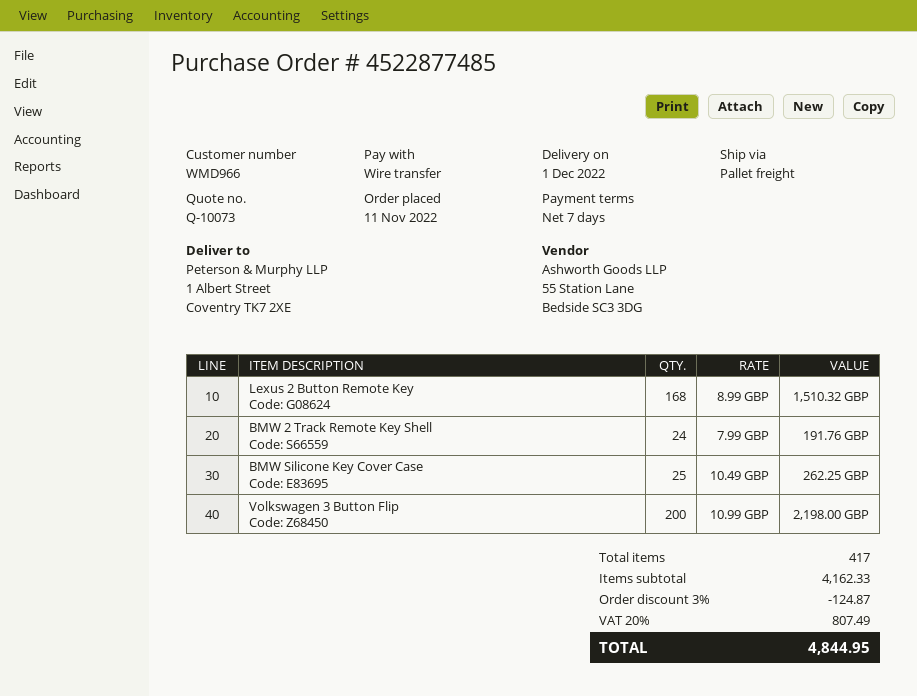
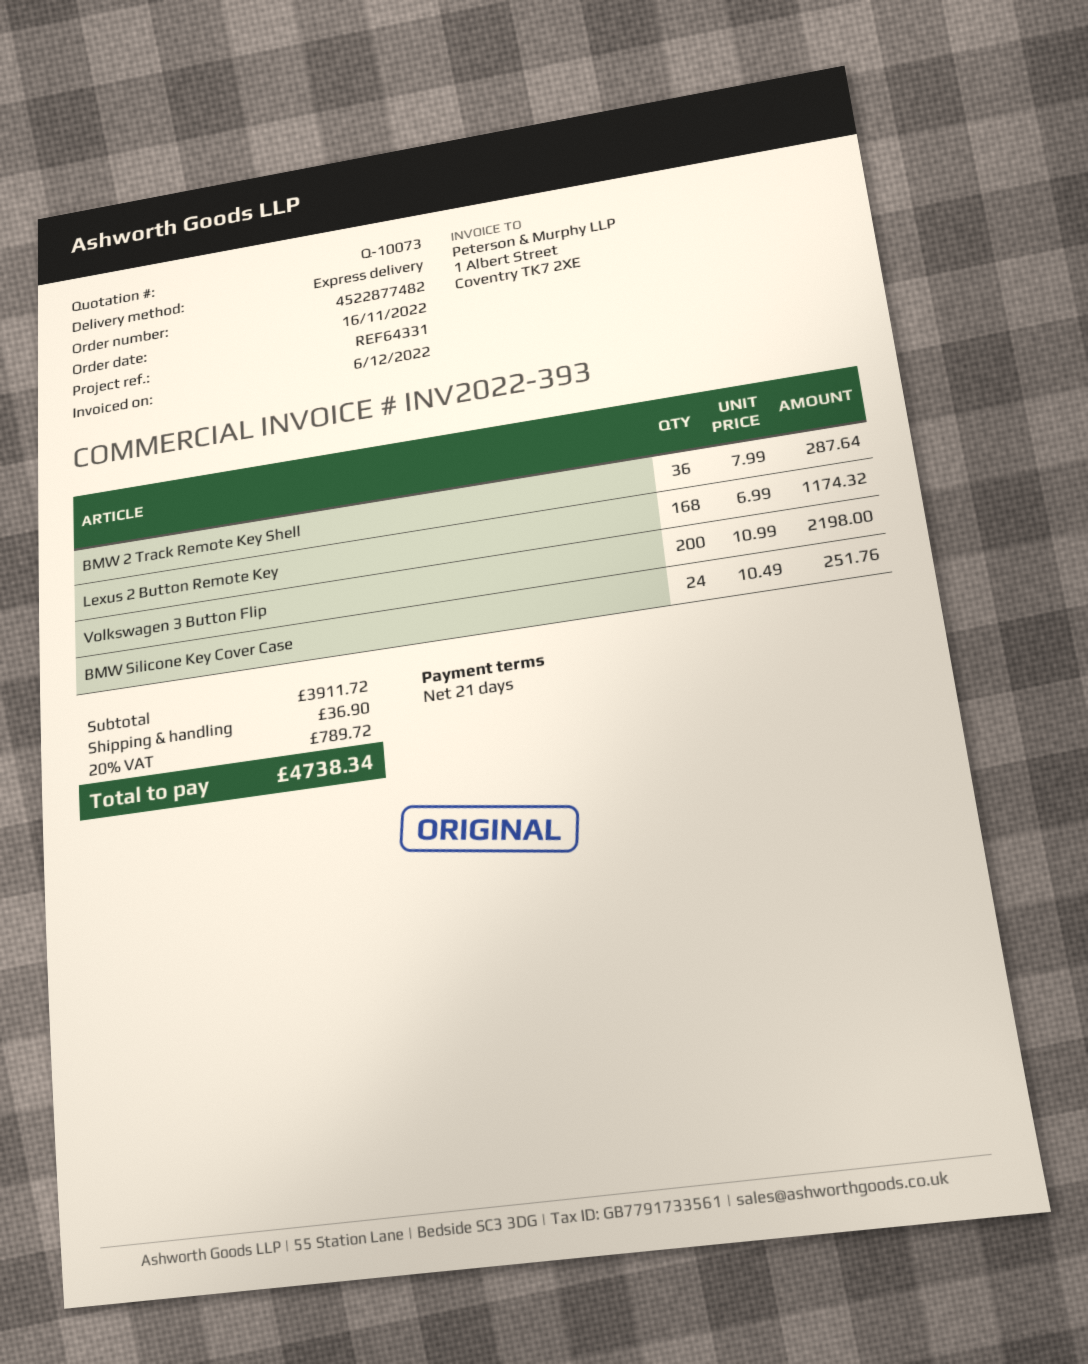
order number: 4522877485 -> 4522877482
order date: 2022-11-11 -> 2022-11-16
payment terms: 7 days -> 21 days
shipping method: pallet freight -> express
Lexus 2 Button Remote Key: 168 x 8.99 = 1510.32 -> 168 x 6.99 = 1174.32
BMW 2 Track Remote Key Shell: 24 x 7.99 = 191.76 -> 36 x 7.99 = 287.64
BMW Silicone Key Cover Case: 25 x 10.49 = 262.25 -> 24 x 10.49 = 251.76
subtotal: 4162.33 -> 3911.72
discount: 3% = 124.87 -> none
shipping: none -> 36.90
tax: 20% = 807.49 -> 20% = 789.72
total: 4844.95 -> 4738.34

